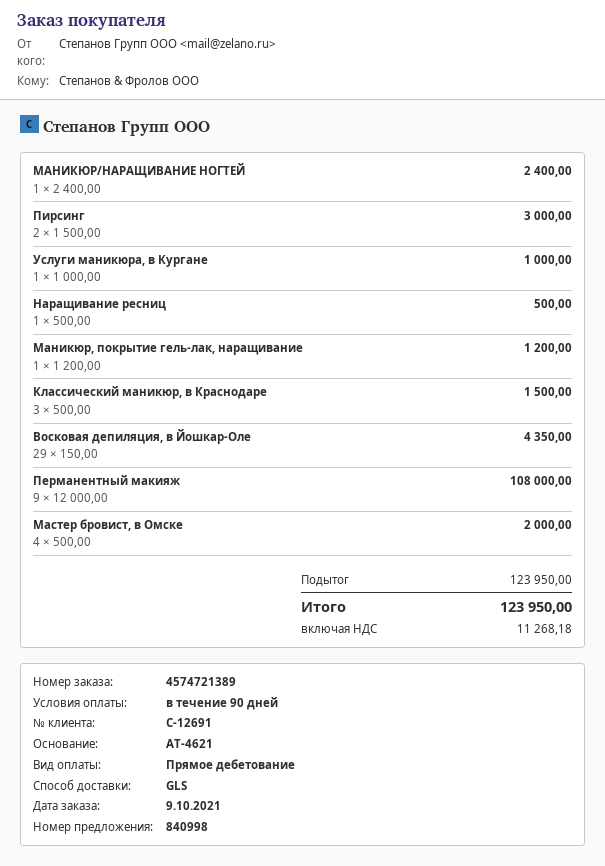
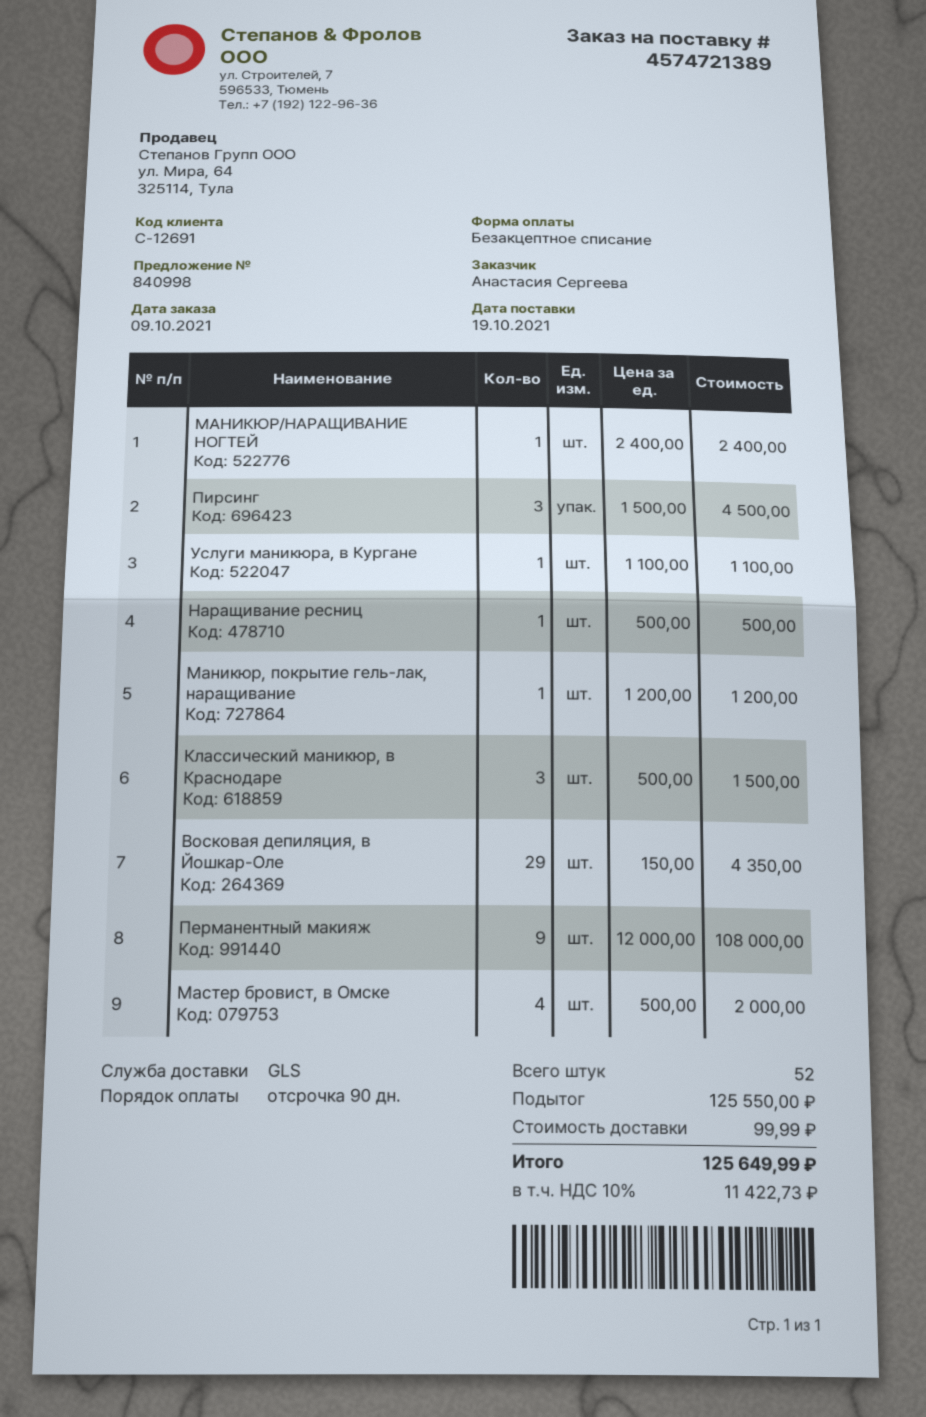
Пирсинг: 2 x 1500.00 = 3000.00 -> 3 x 1500.00 = 4500.00
Услуги маникюра, в Кургане: 1 x 1000.00 = 1000.00 -> 1 x 1100.00 = 1100.00
subtotal: 123950.00 -> 125550.00
shipping: none -> 99.99
tax: 11268.18 -> 11422.73
total: 123950.00 -> 125649.99

